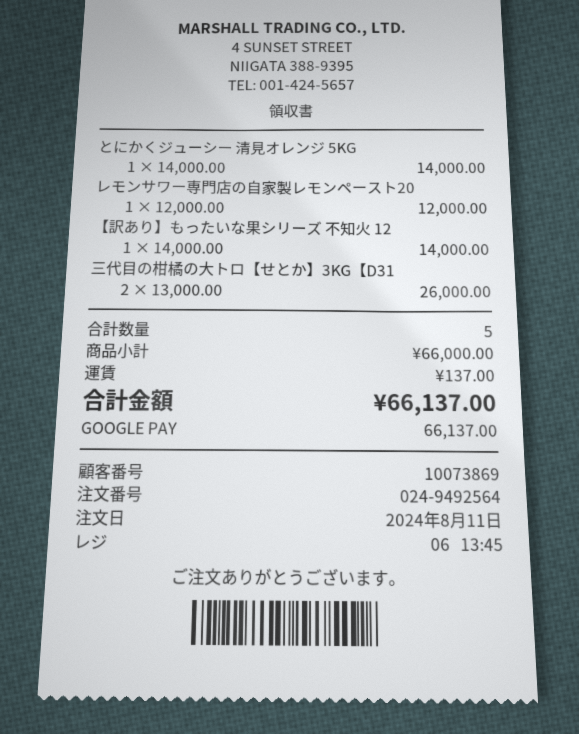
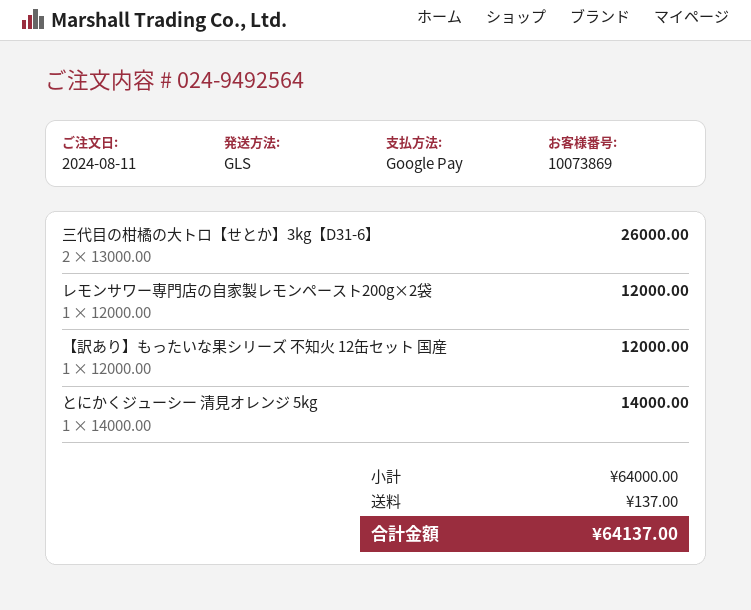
【訳あり】もったいな果シリーズ 不知火 12: 1 x 14000.00 = 14000.00 -> 1 x 12000.00 = 12000.00
subtotal: 66000.00 -> 64000.00
total: 66137.00 -> 64137.00

